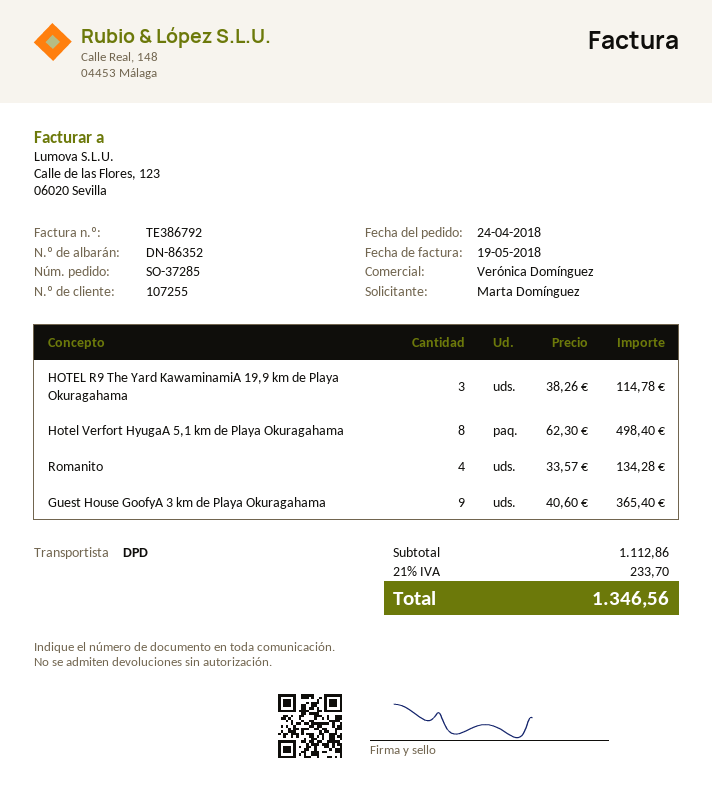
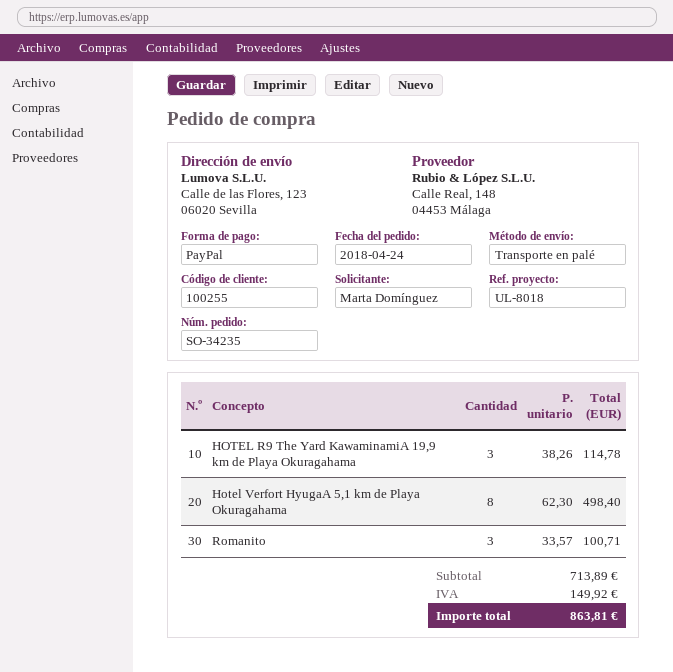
order number: SO-37285 -> SO-34235
customer number: 107255 -> 100255
shipping method: DPD -> pallet freight
Romanito: 4 x 33.57 = 134.28 -> 3 x 33.57 = 100.71
Guest House GoofyA 3 km de Playa Okuragahama: 9 x 40.60 = 365.40 -> none
subtotal: 1112.86 -> 713.89
tax: 233.70 -> 149.92
total: 1346.56 -> 863.81

